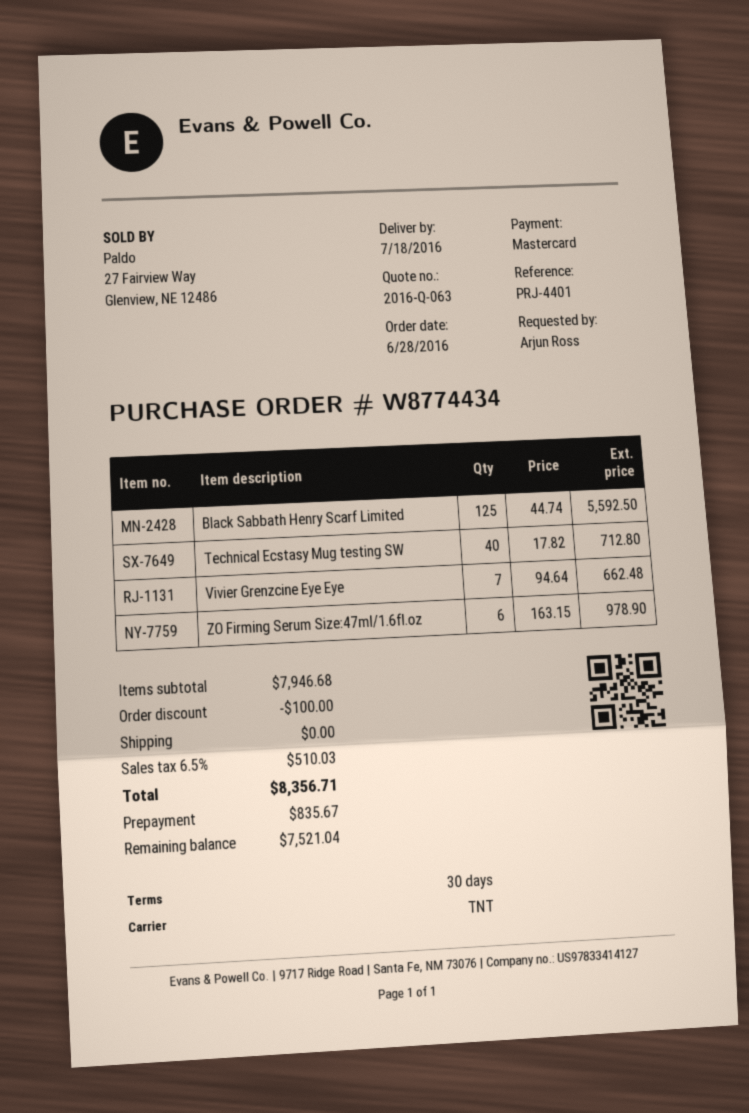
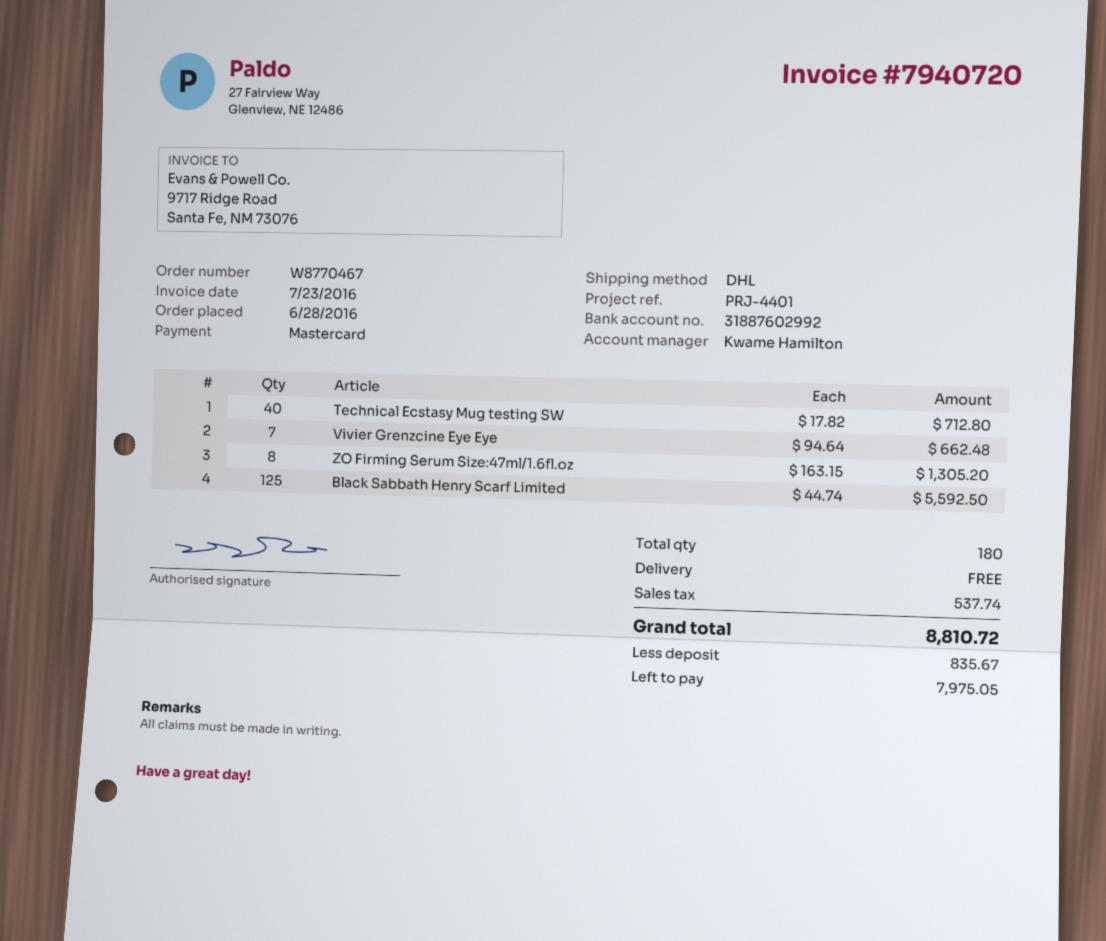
order number: W8774434 -> W8770467
shipping method: TNT -> DHL
ZO Firming Serum Size:47ml/1.6fl.oz: 6 x 163.15 = 978.90 -> 8 x 163.15 = 1305.20
discount: 100.00 -> none
tax: 510.03 -> 537.74
total: 8356.71 -> 8810.72
balance: 7521.04 -> 7975.05

